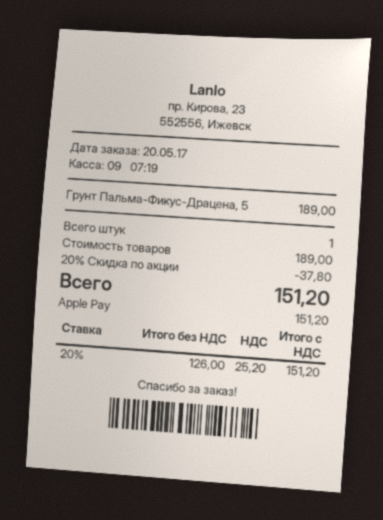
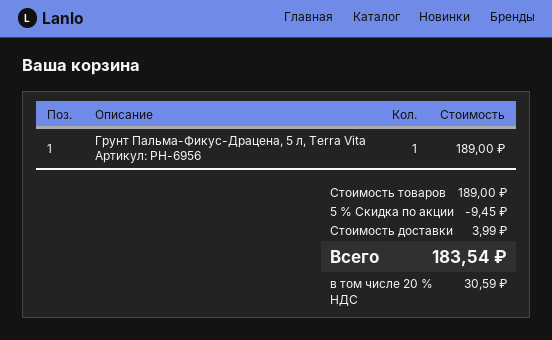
discount: 20% = 37.80 -> 5% = 9.45
shipping: none -> 3.99
tax: 20% = 25.20 -> 20% = 30.59
total: 151.20 -> 183.54

